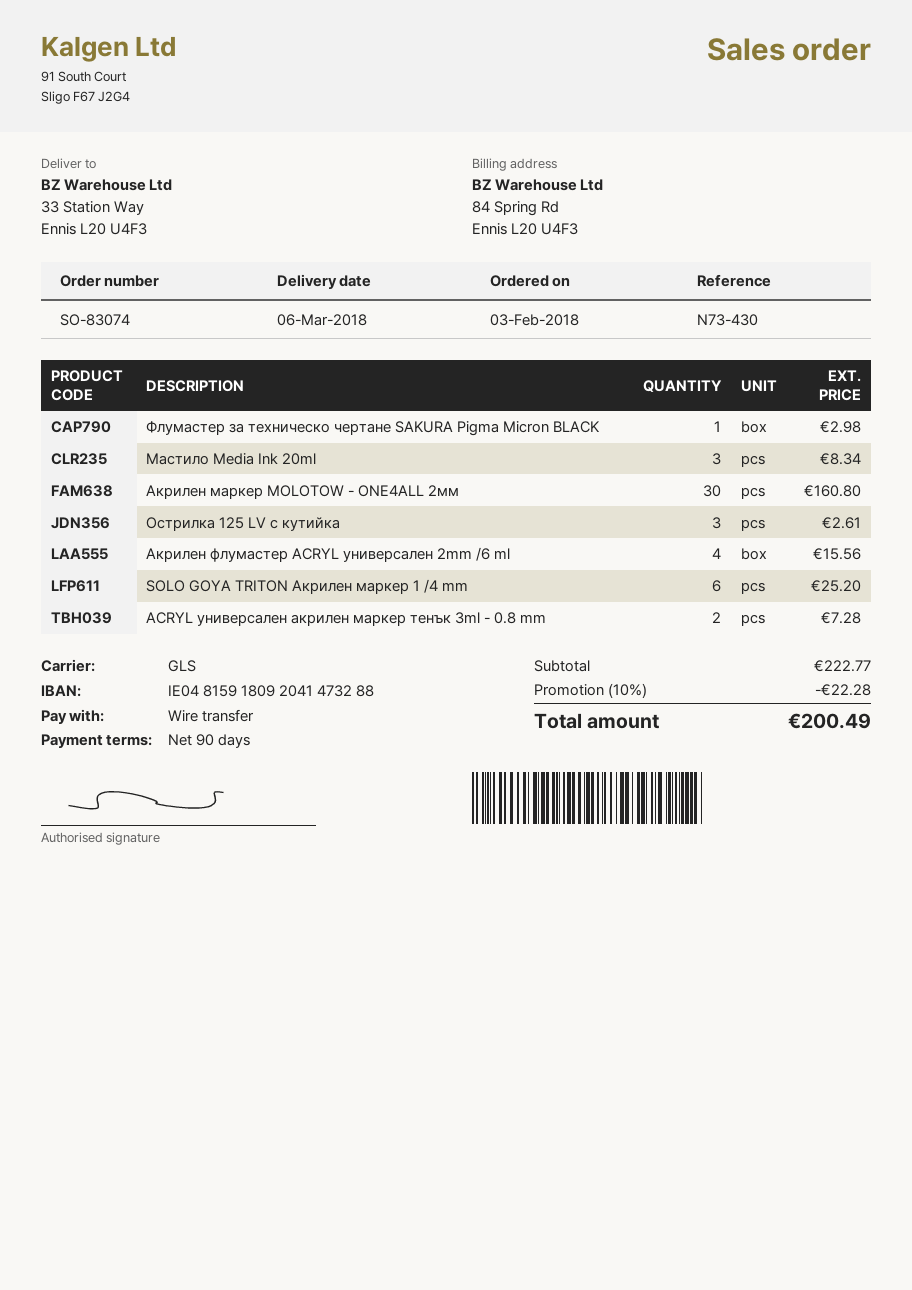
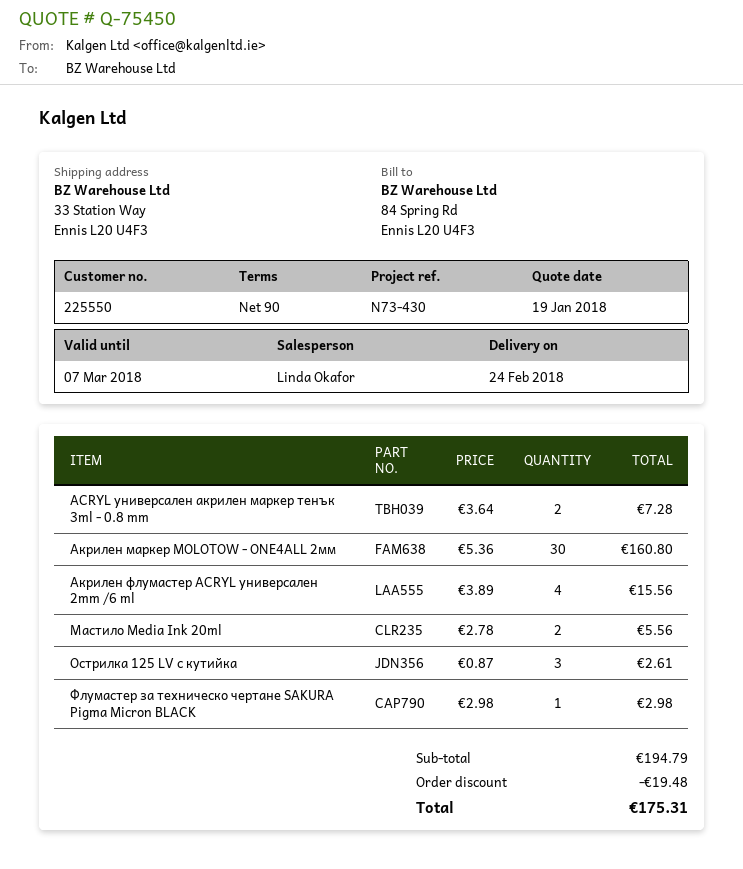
delivery date: 2018-03-06 -> 2018-02-24
Мастило Media Ink 20ml: 3 for 8.34 -> 2 for 5.56
SOLO GOYA TRITON Акрилен маркер 1 /4 mm: 6 for 25.20 -> none
subtotal: 222.77 -> 194.79
discount: 22.28 -> 19.48
total: 200.49 -> 175.31

